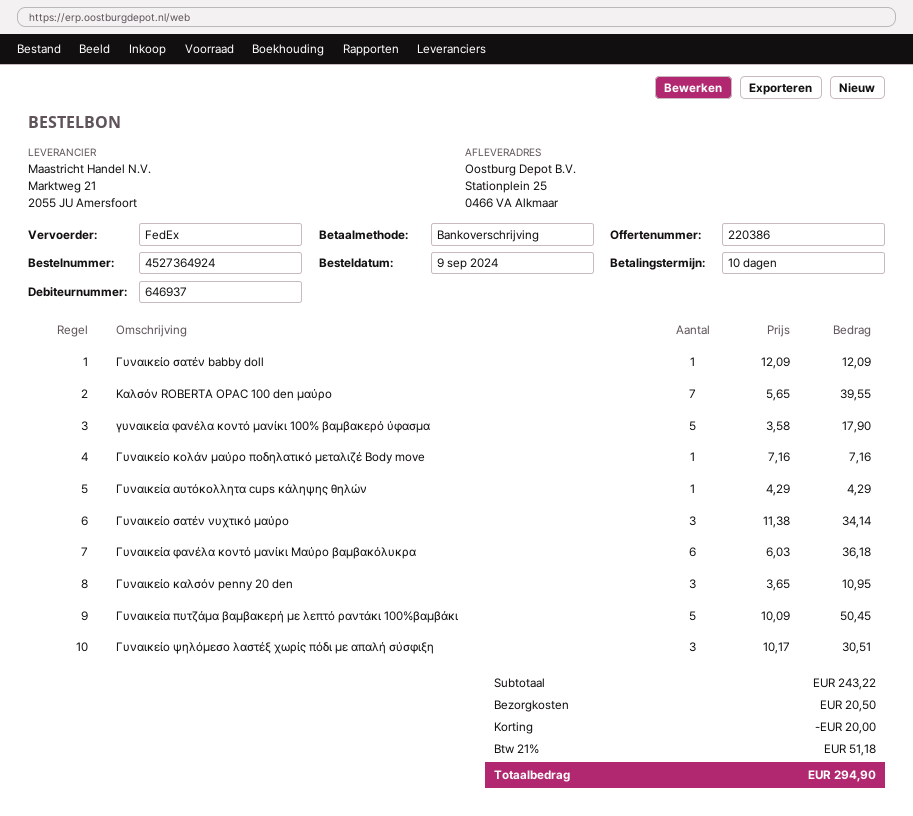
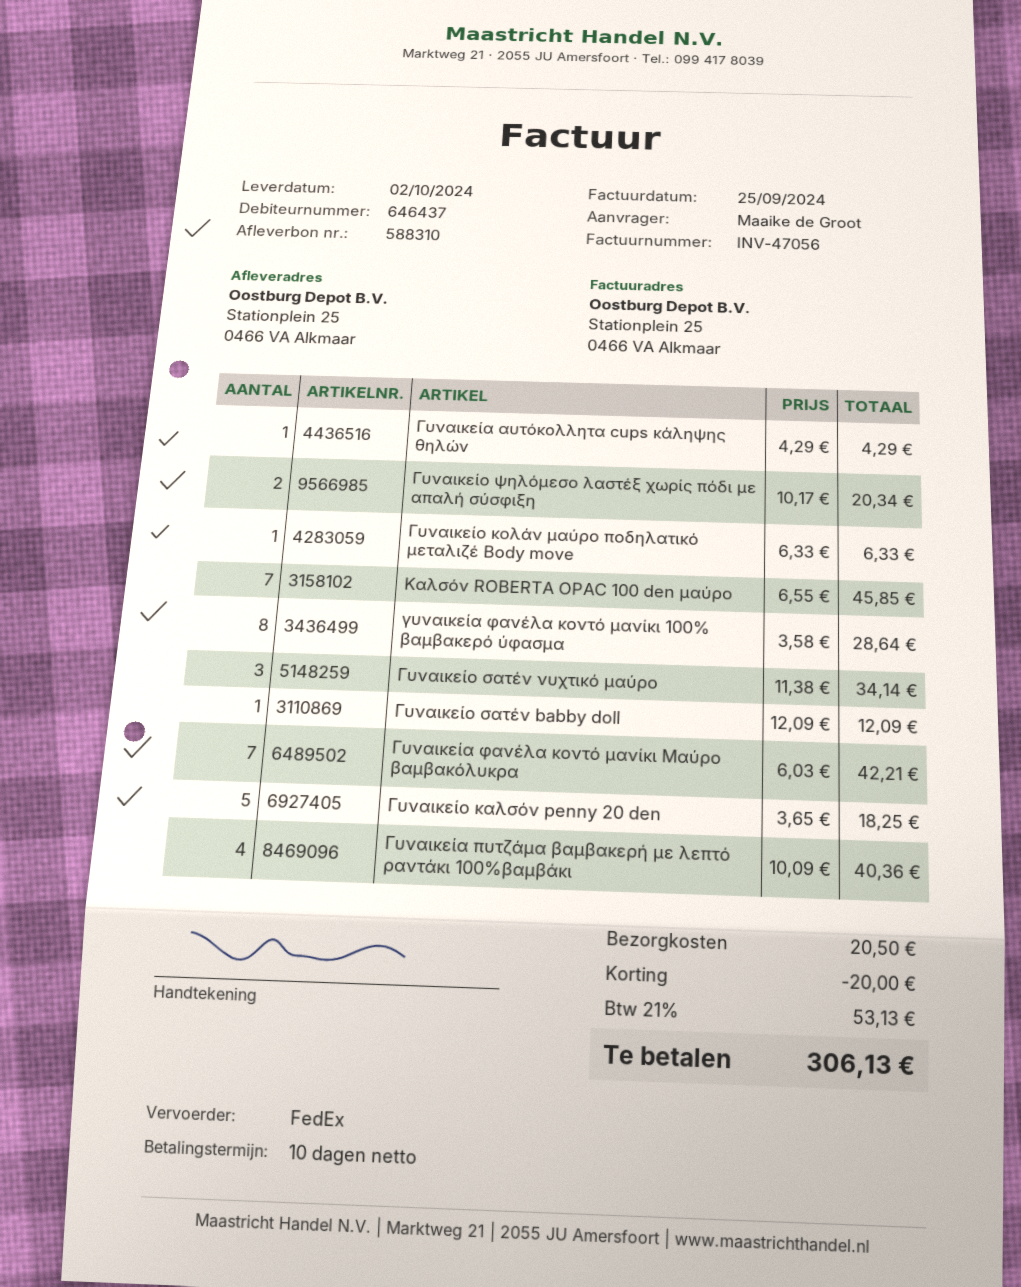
customer number: 646937 -> 646437
Καλσόν ROBERTA OPAC 100 den μαύρο: 7 x 5.65 = 39.55 -> 7 x 6.55 = 45.85
γυναικεία φανέλα κοντό μανίκι 100% βαμβακερό ύφασμα: 5 x 3.58 = 17.90 -> 8 x 3.58 = 28.64
Γυναικείο κολάν μαύρο ποδηλατικό μεταλιζέ Body move: 1 x 7.16 = 7.16 -> 1 x 6.33 = 6.33
Γυναικεία φανέλα κοντό μανίκι Μαύρο βαμβακόλυκρα: 6 x 6.03 = 36.18 -> 7 x 6.03 = 42.21
Γυναικείο καλσόν penny 20 den: 3 x 3.65 = 10.95 -> 5 x 3.65 = 18.25
Γυναικεία πυτζάμα βαμβακερή με λεπτό ραντάκι 100%βαμβάκι: 5 x 10.09 = 50.45 -> 4 x 10.09 = 40.36
Γυναικείο ψηλόμεσο λαστέξ χωρίς πόδι με απαλή σύσφιξη: 3 x 10.17 = 30.51 -> 2 x 10.17 = 20.34
tax: 21% = 51.18 -> 21% = 53.13
total: 294.90 -> 306.13

